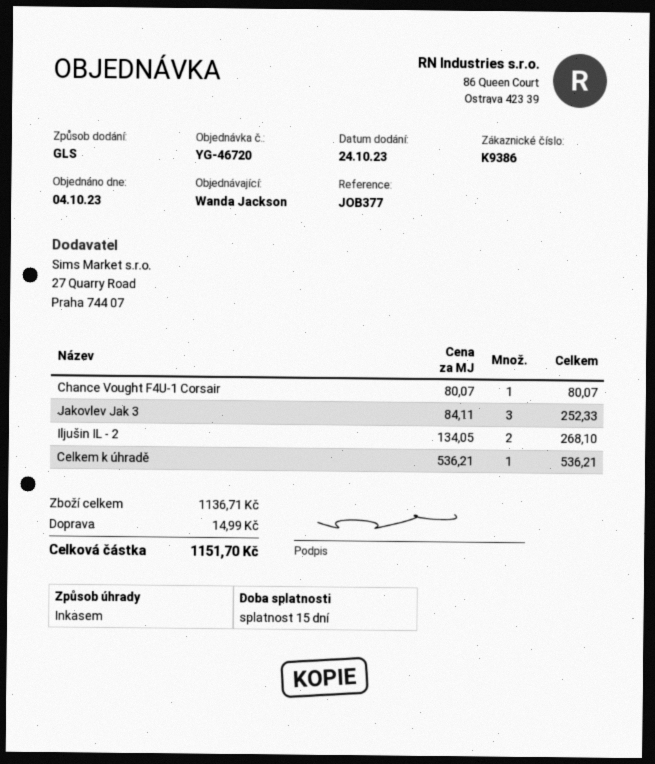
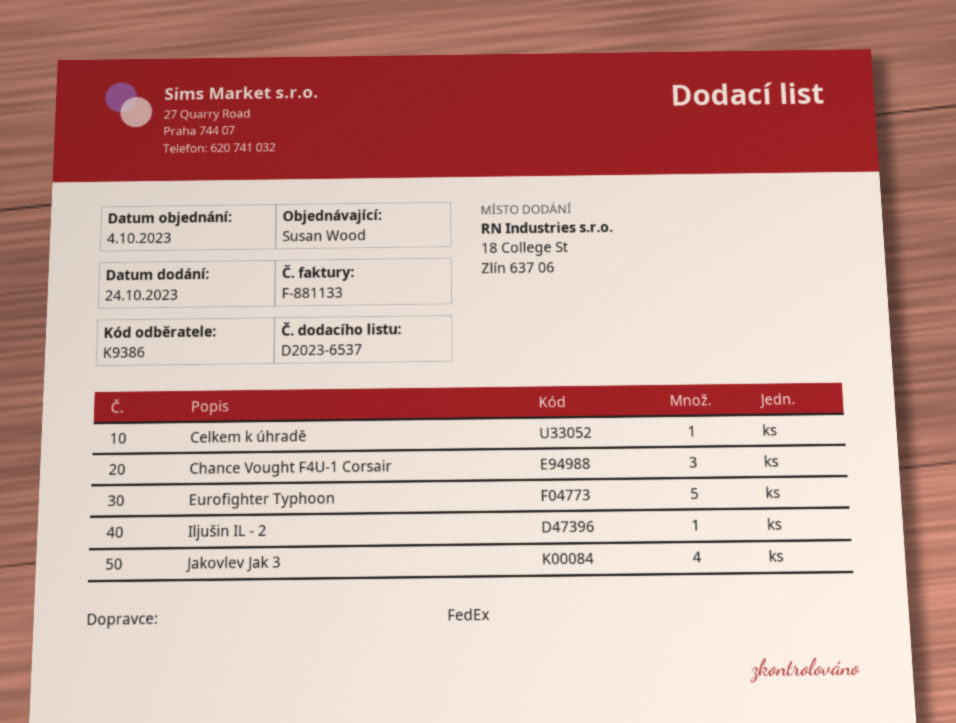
ordered by: Wanda Jackson -> Susan Wood
shipping method: GLS -> FedEx
Chance Vought F4U-1 Corsair: 1 -> 3
Jakovlev Jak 3: 3 -> 4
Iljušin IL - 2: 2 -> 1
Eurofighter Typhoon: none -> 5

